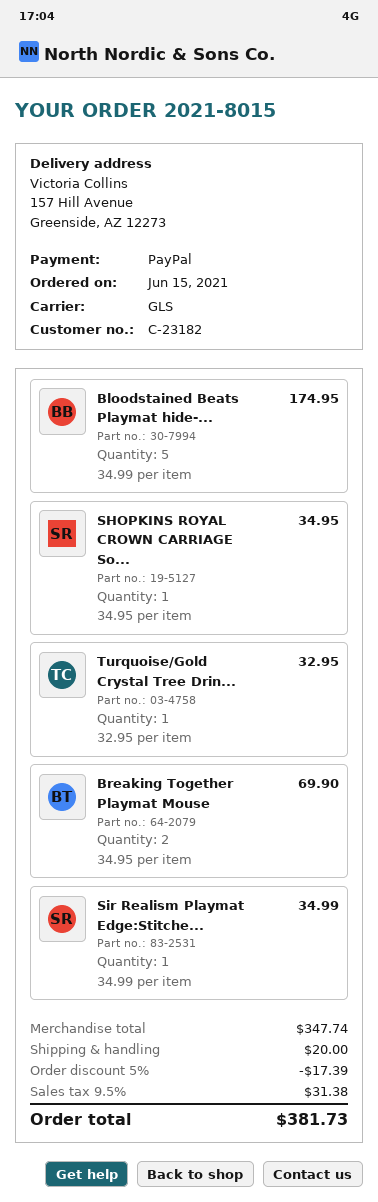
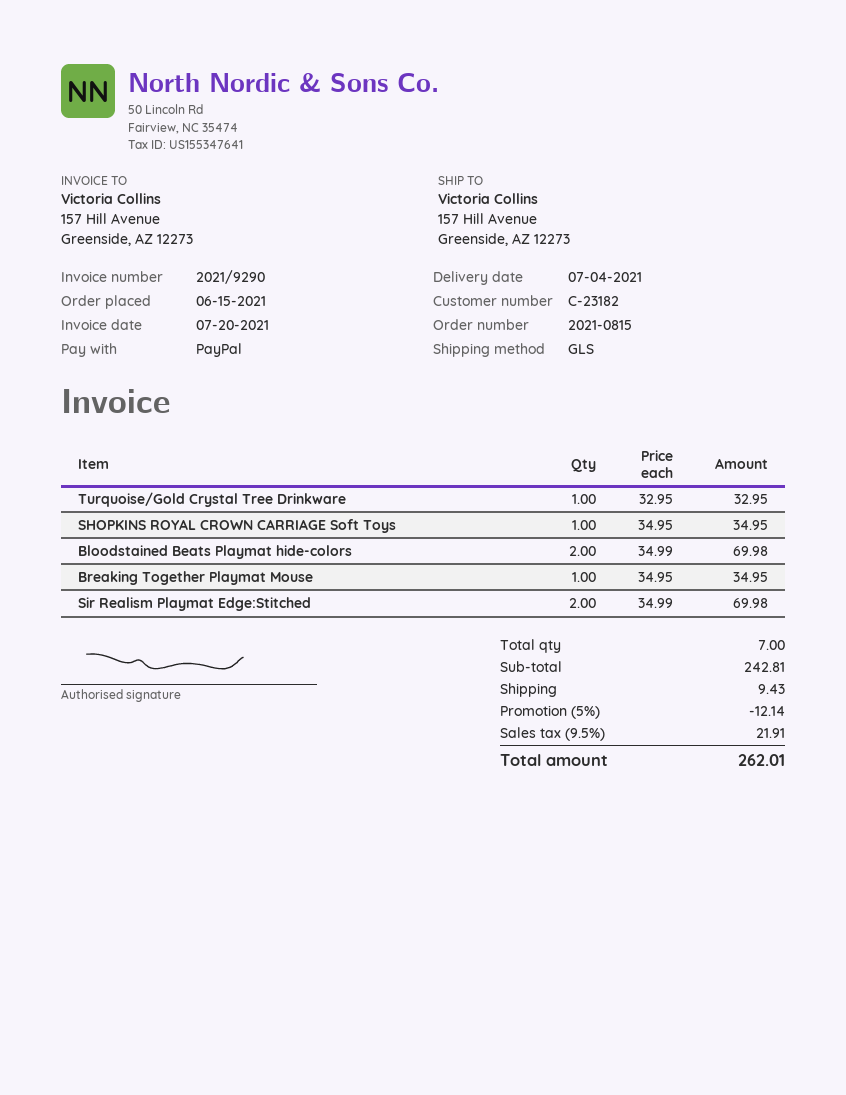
order number: 2021-8015 -> 2021-0815
Bloodstained Beats Playmat hide-...: 5 x 34.99 = 174.95 -> 2 x 34.99 = 69.98
Breaking Together Playmat Mouse: 2 x 34.95 = 69.90 -> 1 x 34.95 = 34.95
Sir Realism Playmat Edge:Stitche...: 1 x 34.99 = 34.99 -> 2 x 34.99 = 69.98
subtotal: 347.74 -> 242.81
discount: 5% = 17.39 -> 5% = 12.14
shipping: 20.00 -> 9.43
tax: 9.5% = 31.38 -> 9.5% = 21.91
total: 381.73 -> 262.01

